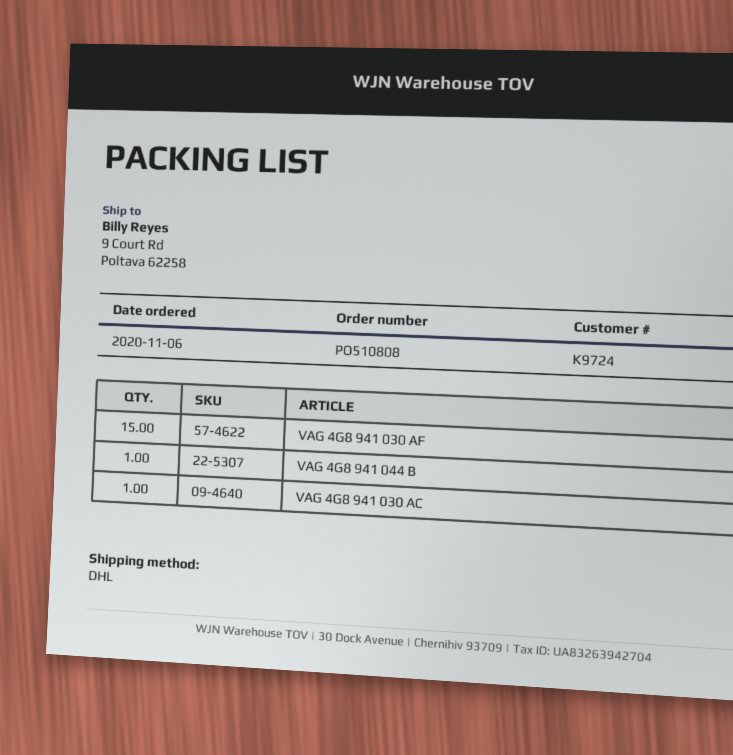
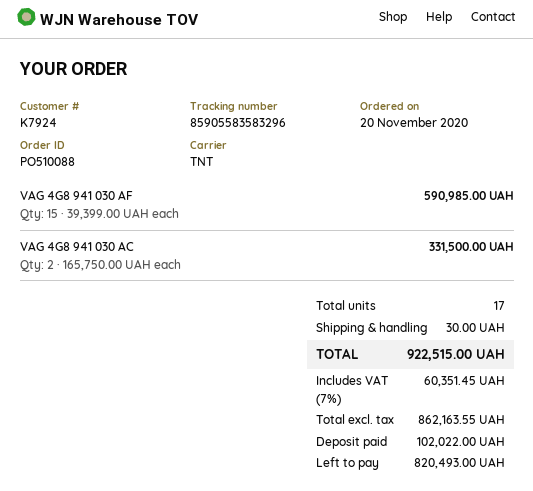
order number: PO510808 -> PO510088
order date: 2020-11-06 -> 2020-11-20
customer number: K9724 -> K7924
shipping method: DHL -> TNT
VAG 4G8 941 044 B: 1 -> none
VAG 4G8 941 030 AC: 1 -> 2

